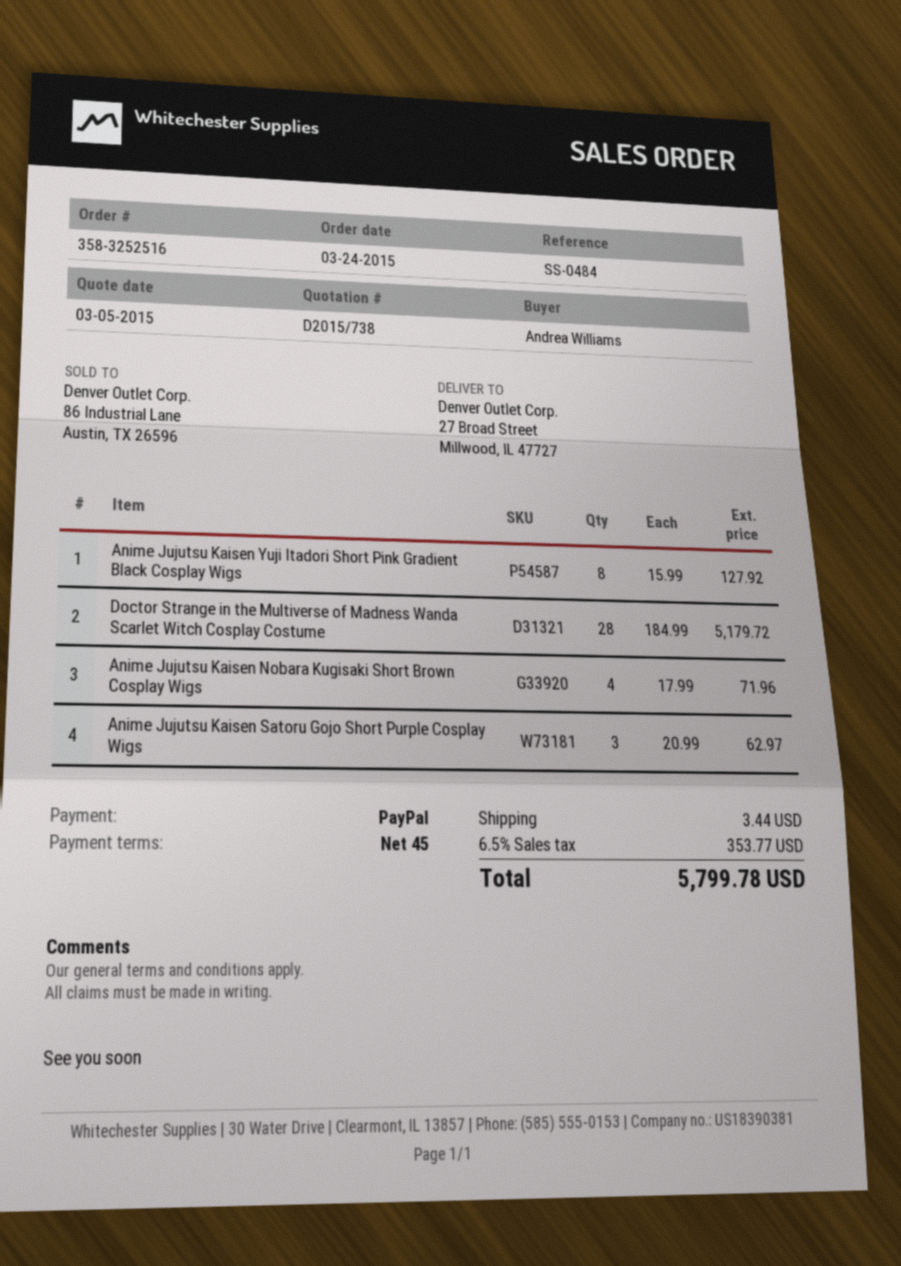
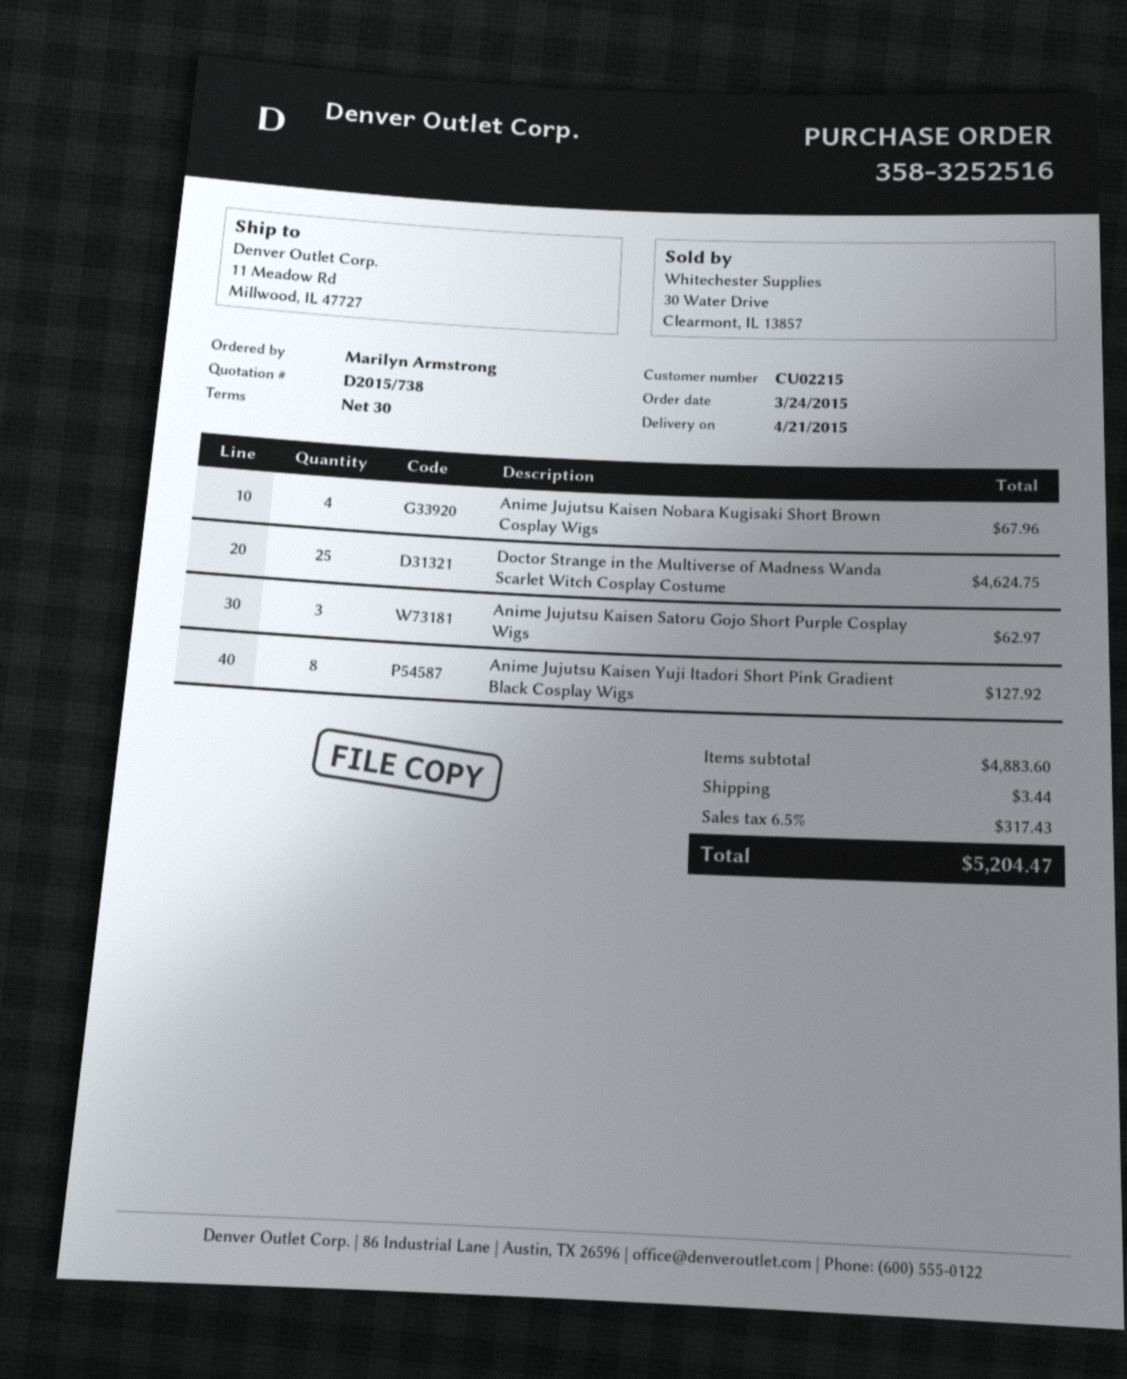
payment terms: 45 days -> 30 days
ordered by: Andrea Williams -> Marilyn Armstrong
ship to: 27 Broad Street, Millwood, IL 47727 -> 11 Meadow Rd, Millwood, IL 47727
Doctor Strange in the Multiverse of Madness Wanda Scarlet Witch Cosplay Costume: 28 for 5179.72 -> 25 for 4624.75
Anime Jujutsu Kaisen Nobara Kugisaki Short Brown Cosplay Wigs: 4 for 71.96 -> 4 for 67.96
tax: 6.5% = 353.77 -> 6.5% = 317.43
total: 5799.78 -> 5204.47

